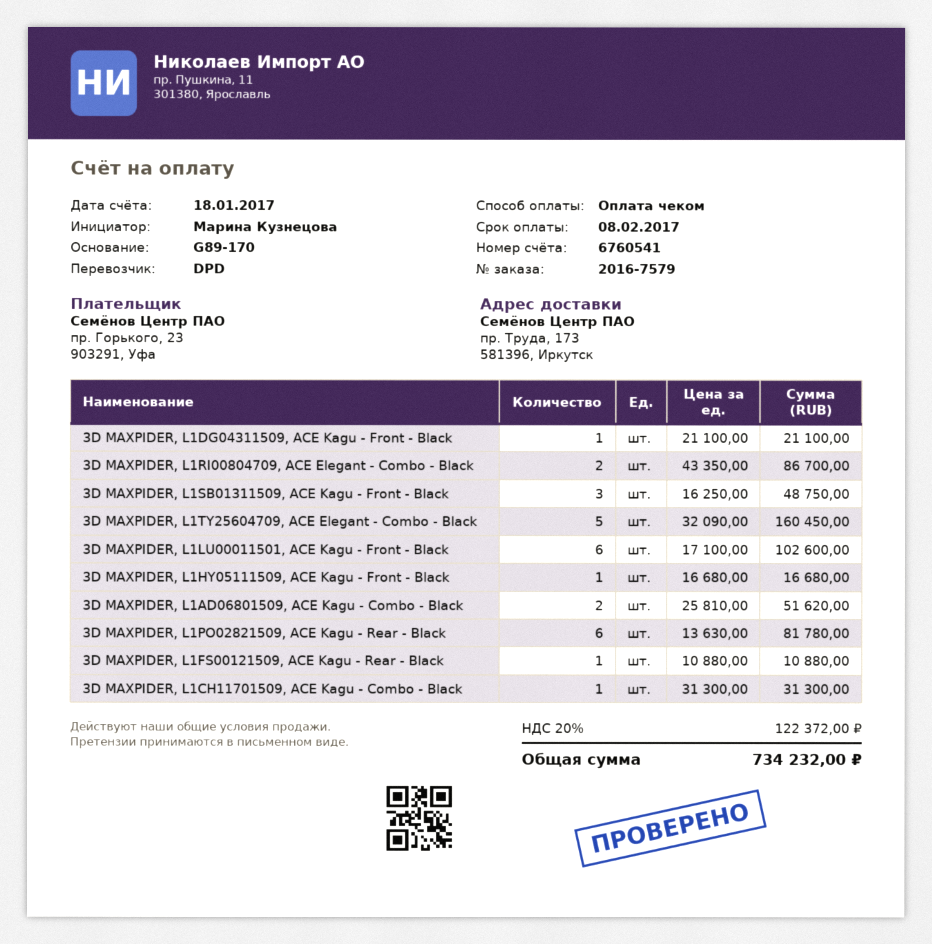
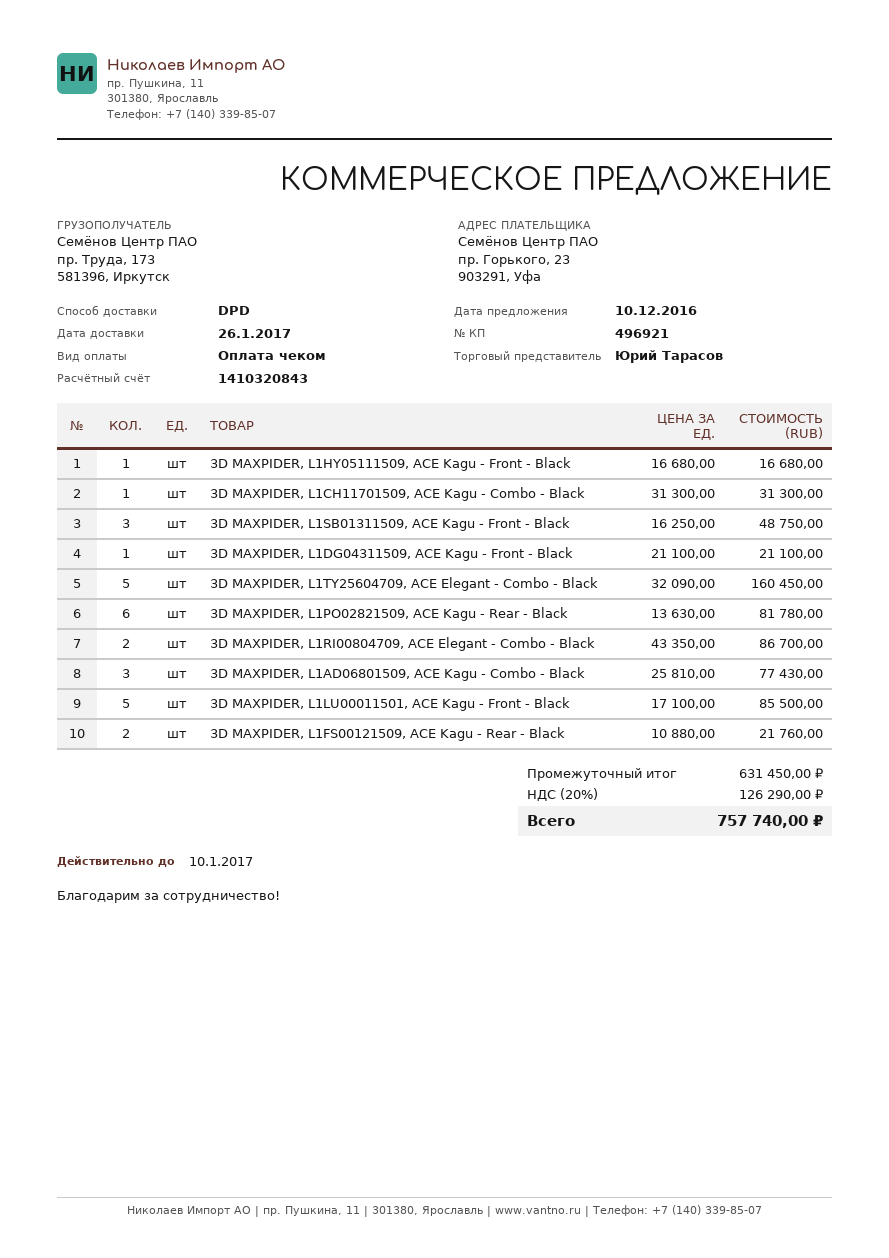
3D MAXPIDER, L1LU00011501, ACE Kagu - Front - Black: 6 x 17100.00 = 102600.00 -> 5 x 17100.00 = 85500.00
3D MAXPIDER, L1AD06801509, ACE Kagu - Combo - Black: 2 x 25810.00 = 51620.00 -> 3 x 25810.00 = 77430.00
3D MAXPIDER, L1FS00121509, ACE Kagu - Rear - Black: 1 x 10880.00 = 10880.00 -> 2 x 10880.00 = 21760.00
tax: 20% = 122372.00 -> 20% = 126290.00
total: 734232.00 -> 757740.00

